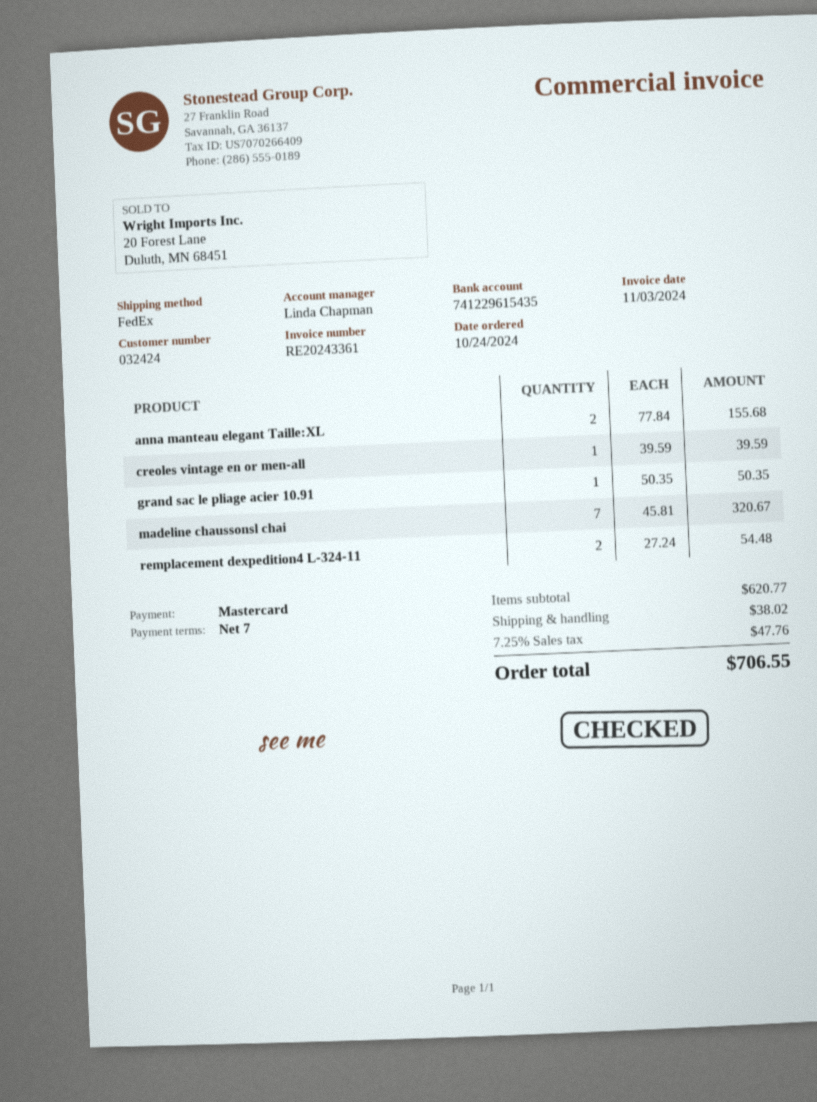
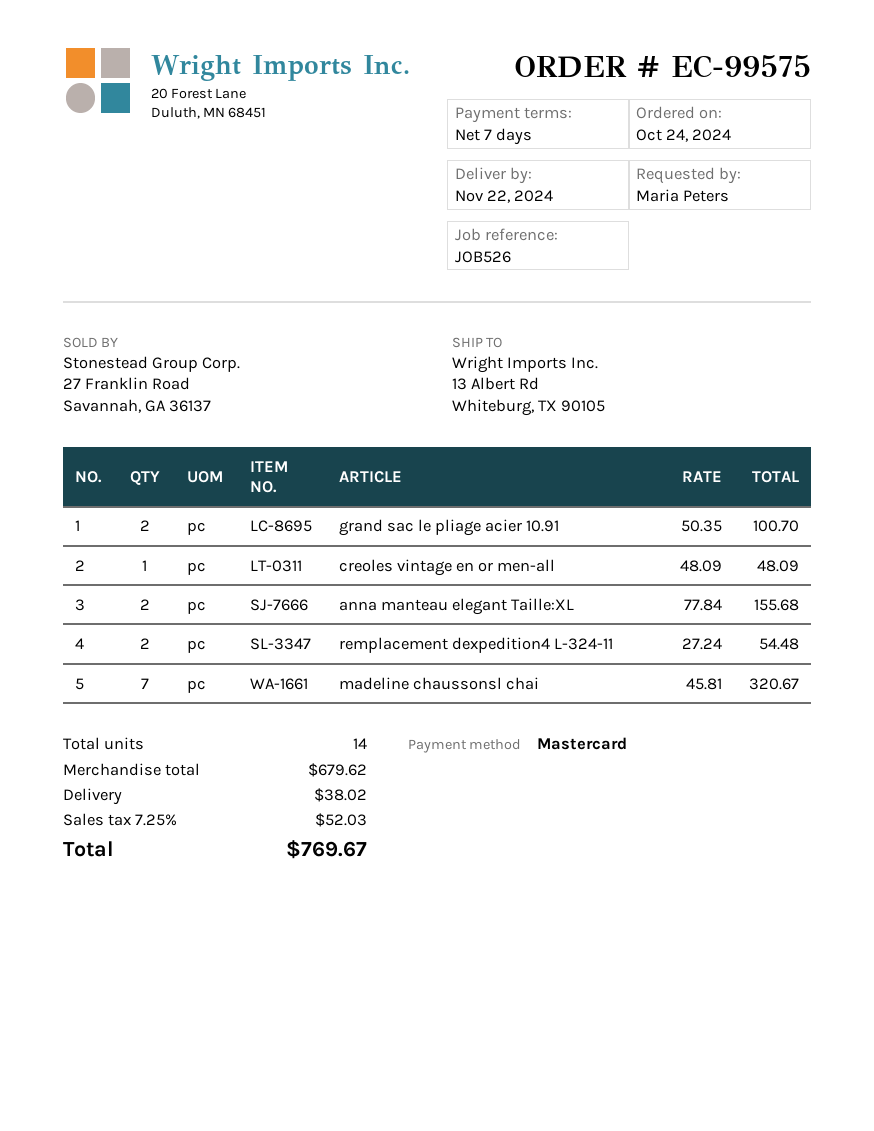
creoles vintage en or men-all: 1 x 39.59 = 39.59 -> 1 x 48.09 = 48.09
grand sac le pliage acier 10.91: 1 x 50.35 = 50.35 -> 2 x 50.35 = 100.70
subtotal: 620.77 -> 679.62
tax: 7.25% = 47.76 -> 7.25% = 52.03
total: 706.55 -> 769.67

